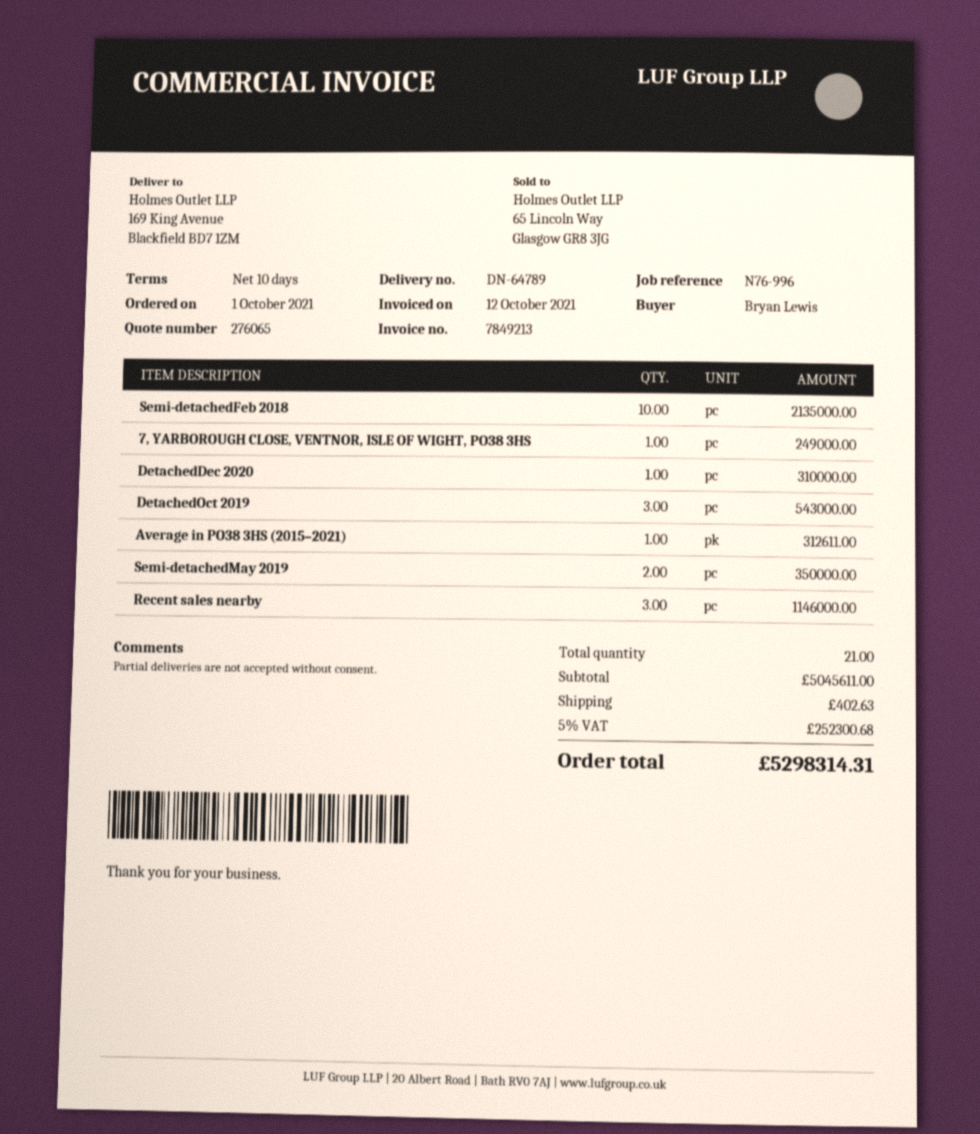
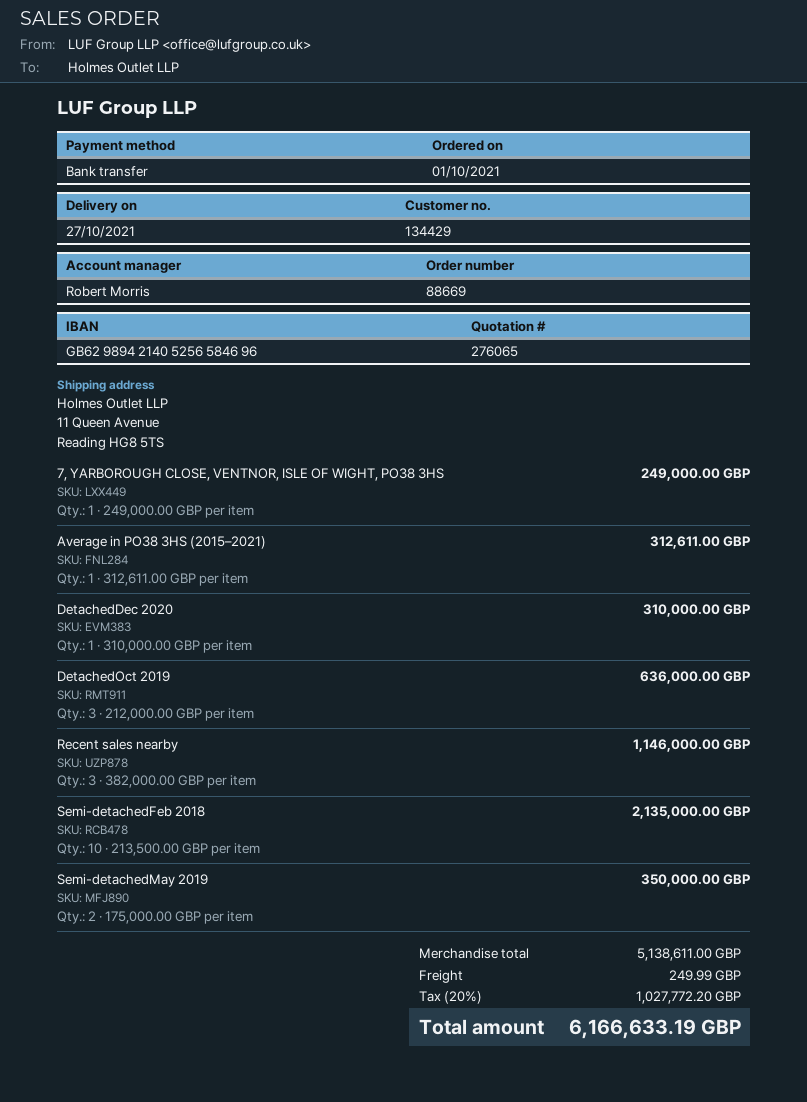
ship to: 169 King Avenue, Blackfield BD7 1ZM -> 11 Queen Avenue, Reading HG8 5TS
DetachedOct 2019: 3 for 543000.00 -> 3 for 636000.00
subtotal: 5045611.00 -> 5138611.00
shipping: 402.63 -> 249.99
tax: 5% = 252300.68 -> 20% = 1027772.20
total: 5298314.31 -> 6166633.19

